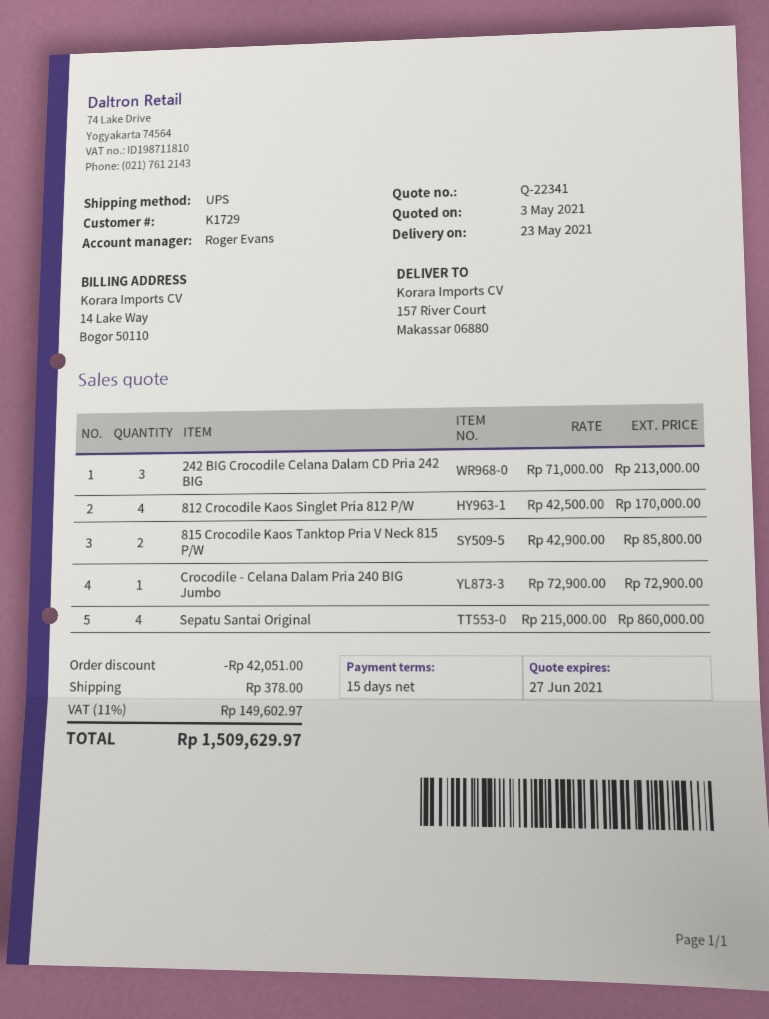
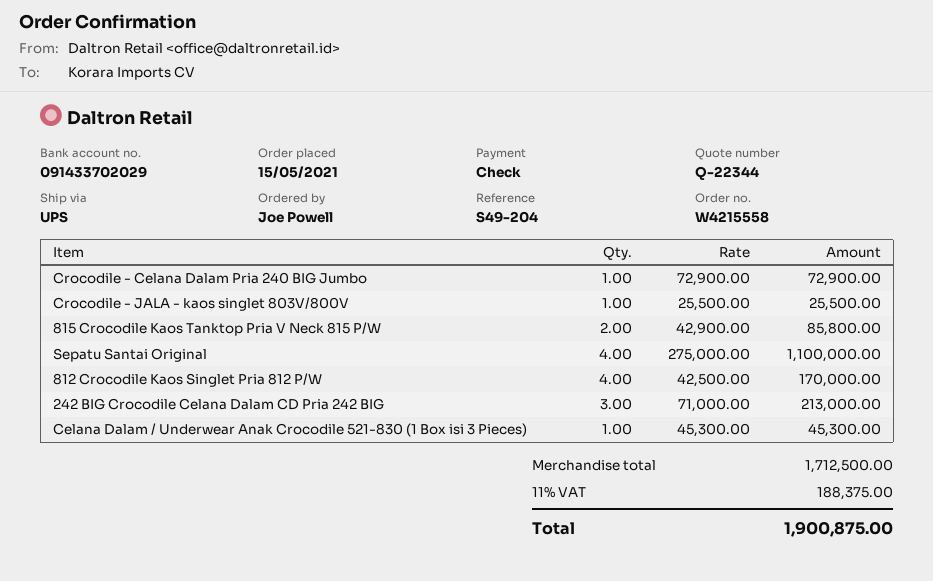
quote number: Q-22341 -> Q-22344
Sepatu Santai Original: 4 x 215000.00 = 860000.00 -> 4 x 275000.00 = 1100000.00
Crocodile - JALA - kaos singlet 803V/800V: none -> 1 x 25500.00 = 25500.00
Celana Dalam / Underwear Anak Crocodile 521-830 (1 Box isi 3 Pieces): none -> 1 x 45300.00 = 45300.00
discount: 42051.00 -> none
shipping: 378.00 -> none
tax: 11% = 149602.97 -> 11% = 188375.00
total: 1509629.97 -> 1900875.00

